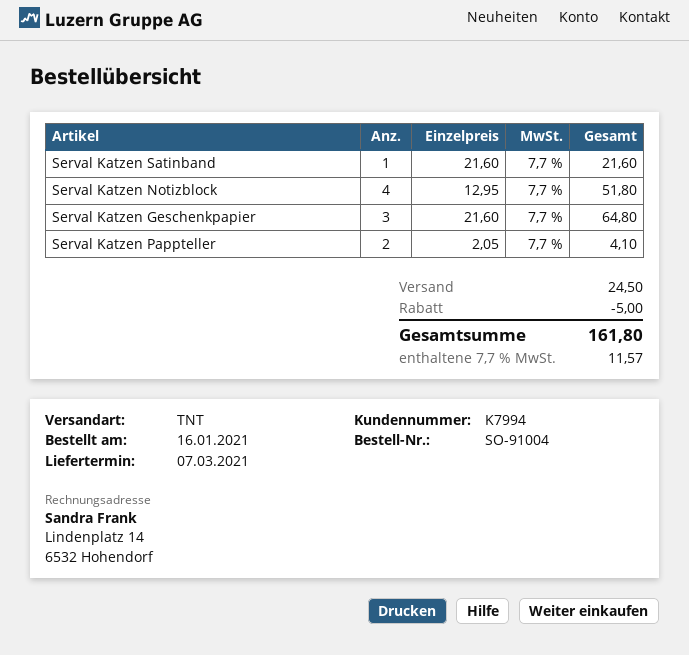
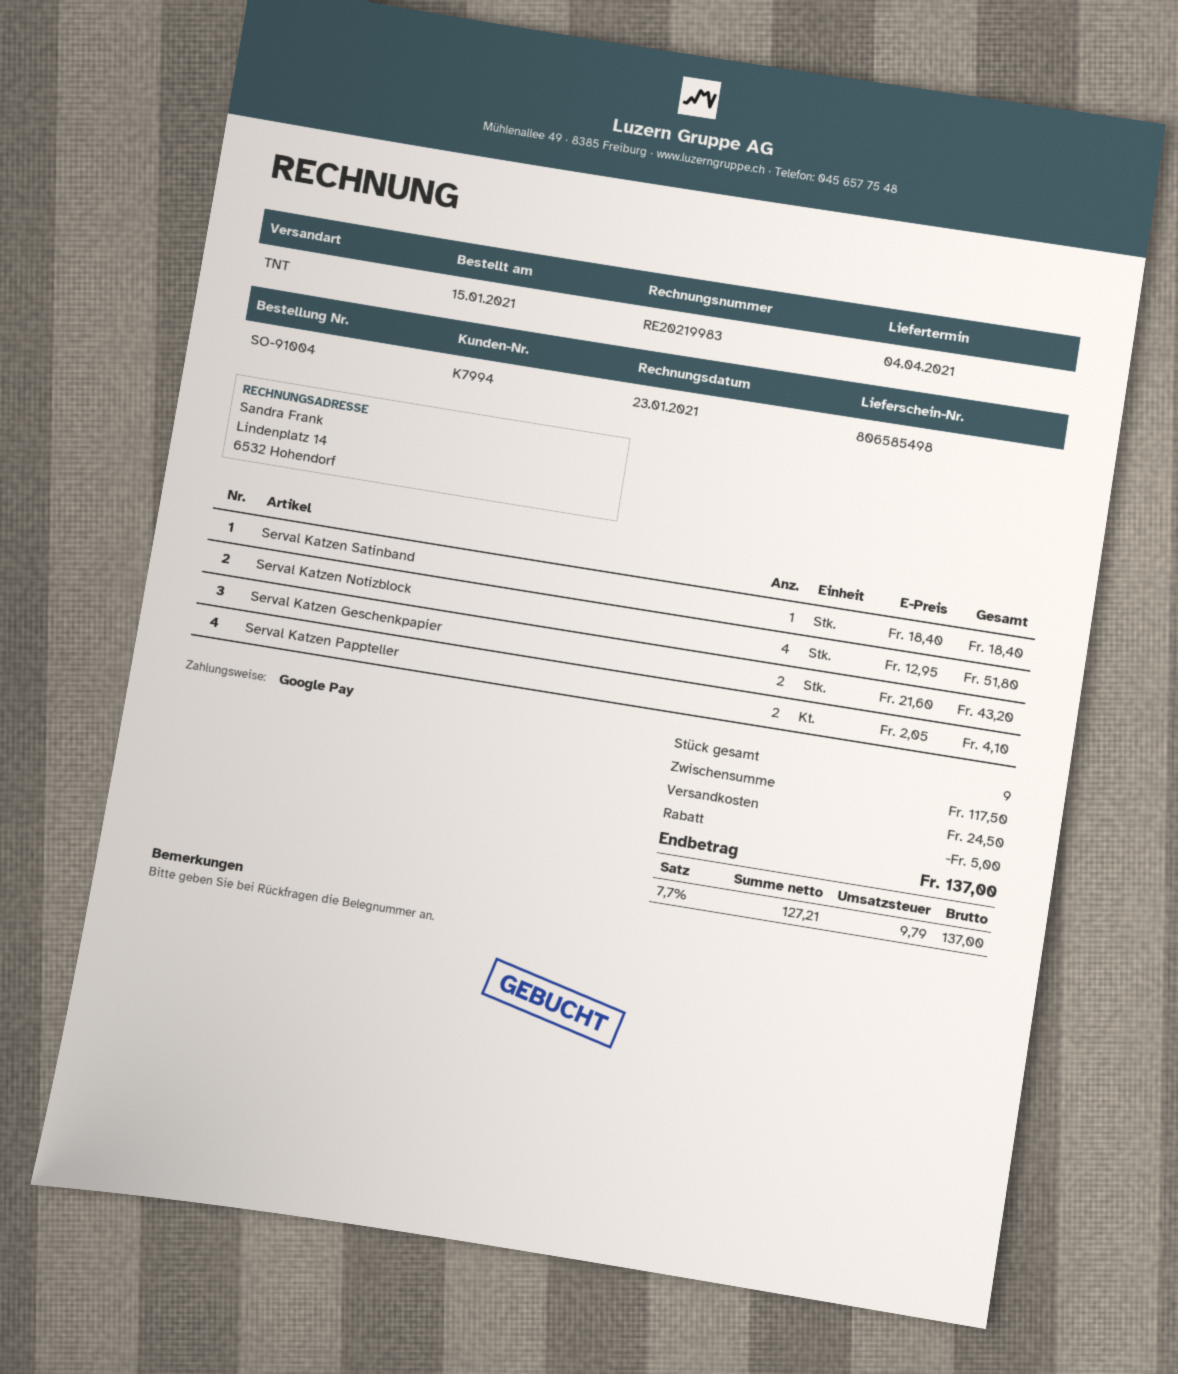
order date: 2021-01-16 -> 2021-01-15
delivery date: 2021-03-07 -> 2021-04-04
Serval Katzen Satinband: 1 x 21.60 = 21.60 -> 1 x 18.40 = 18.40
Serval Katzen Geschenkpapier: 3 x 21.60 = 64.80 -> 2 x 21.60 = 43.20
tax: 7.7% = 11.57 -> 7.7% = 9.79
total: 161.80 -> 137.00

